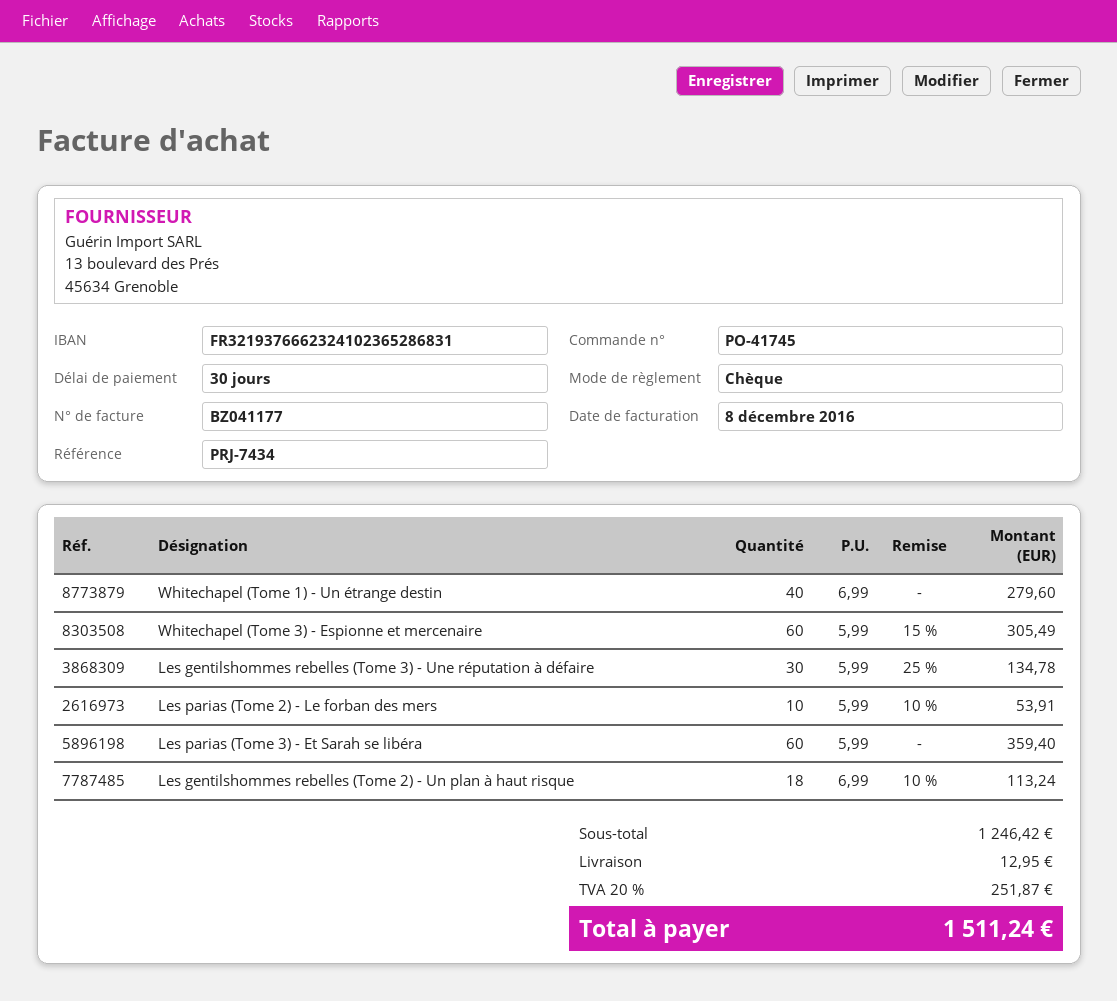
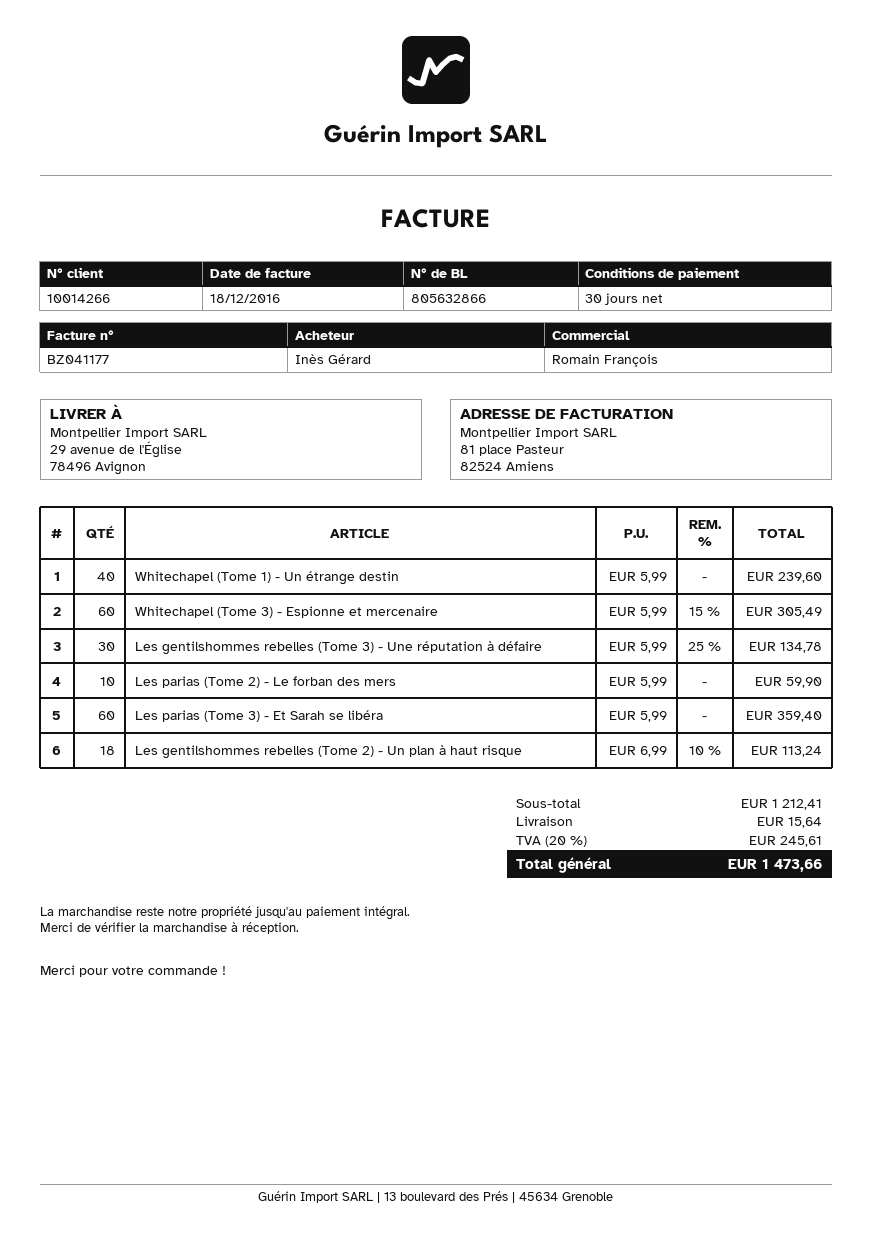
invoice date: 2016-12-08 -> 2016-12-18
Whitechapel (Tome 1) - Un étrange destin: 40 x 6.99 = 279.60 -> 40 x 5.99 = 239.60
Les parias (Tome 2) - Le forban des mers: 10 x 5.99 - 10% = 53.91 -> 10 x 5.99 = 59.90
subtotal: 1246.42 -> 1212.41
shipping: 12.95 -> 15.64
tax: 20% = 251.87 -> 20% = 245.61
total: 1511.24 -> 1473.66

